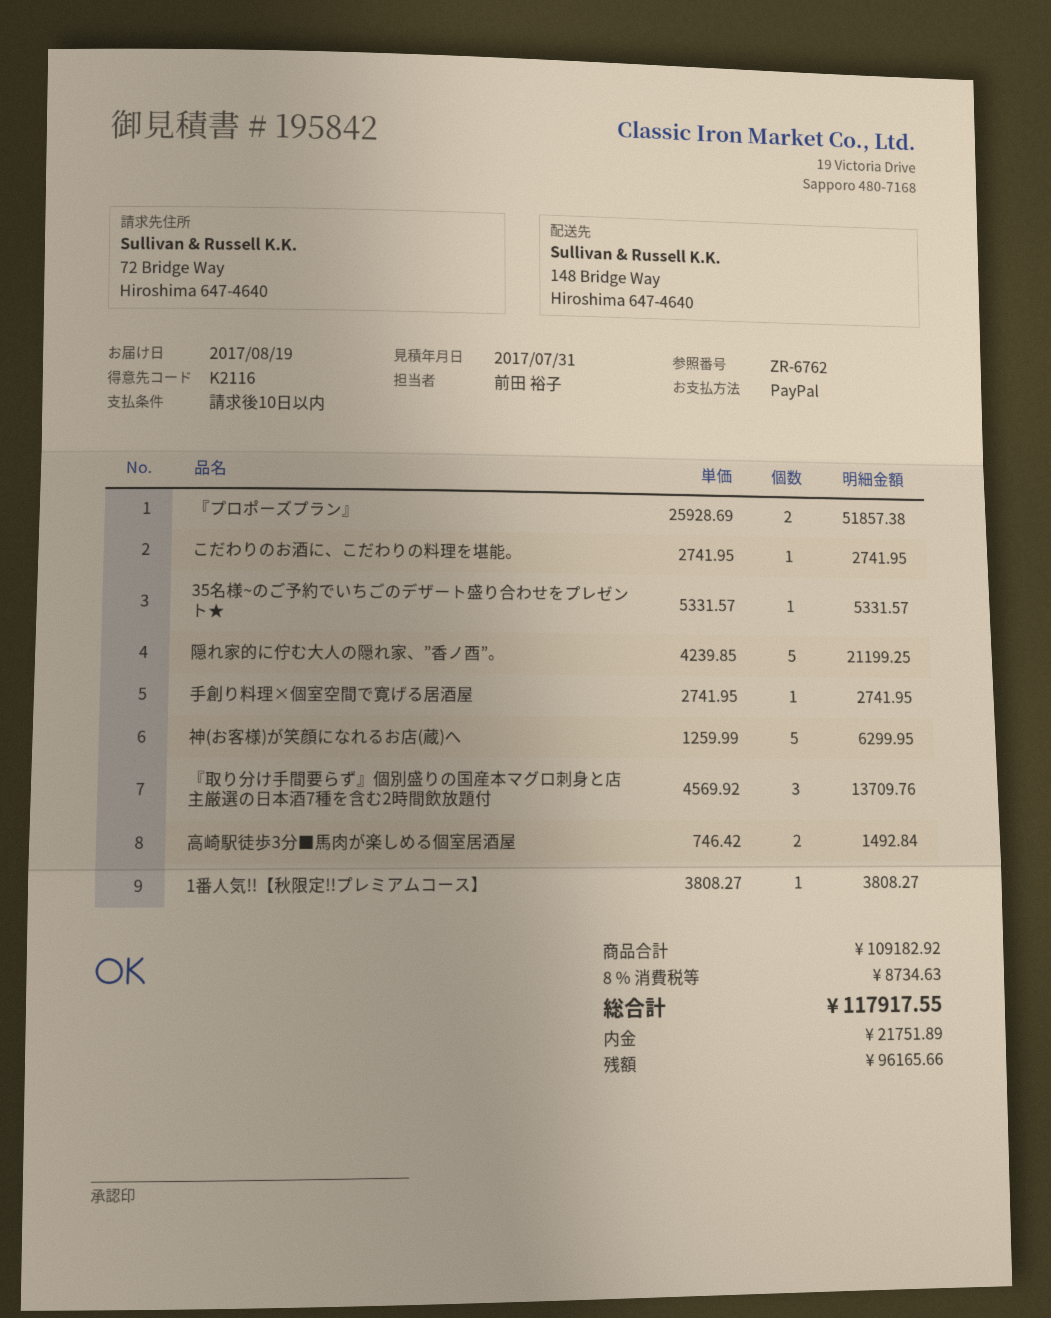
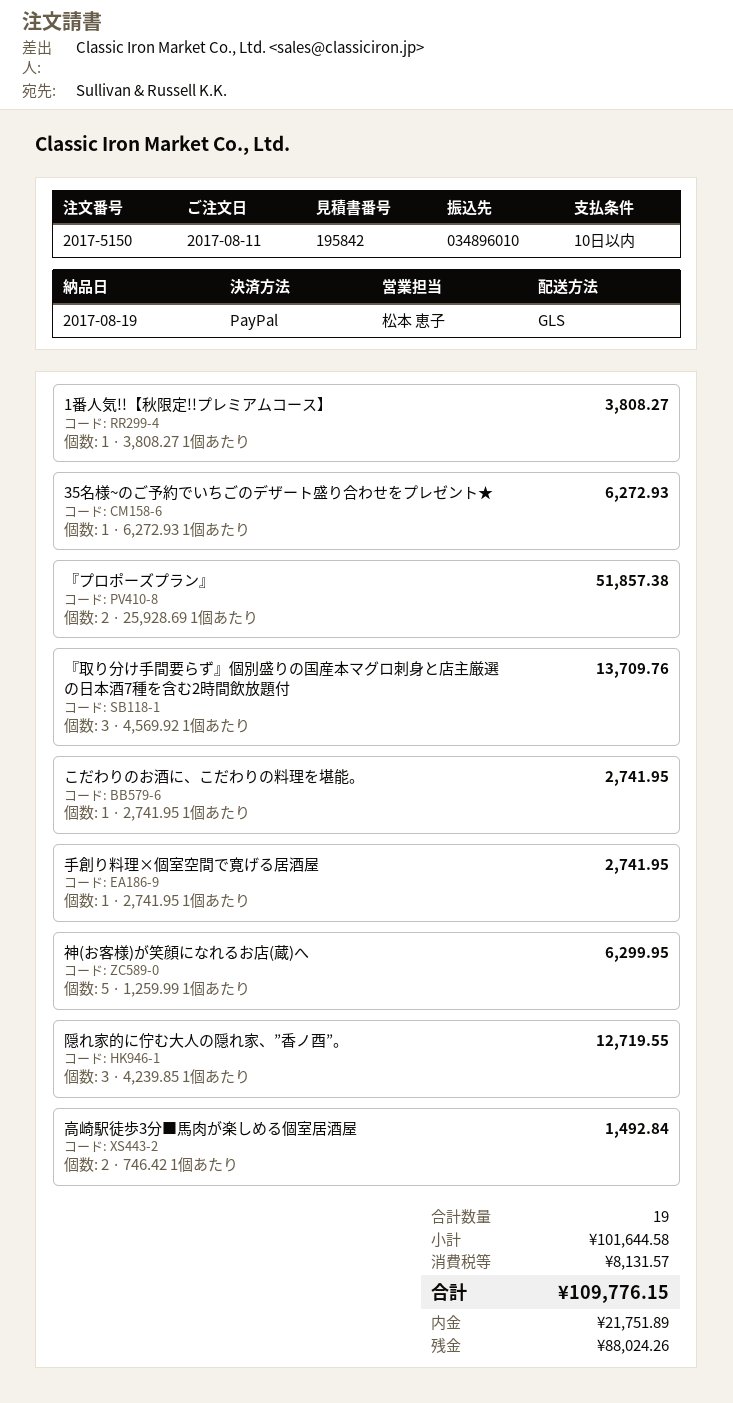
sales rep: 前田 裕子 -> 松本 恵子
35名様~のご予約でいちごのデザート盛り合わせをプレゼント★: 1 x 5331.57 = 5331.57 -> 1 x 6272.93 = 6272.93
隠れ家的に佇む大人の隠れ家、”香ノ酉”。: 5 x 4239.85 = 21199.25 -> 3 x 4239.85 = 12719.55
subtotal: 109182.92 -> 101644.58
tax: 8734.63 -> 8131.57
total: 117917.55 -> 109776.15
balance: 96165.66 -> 88024.26

